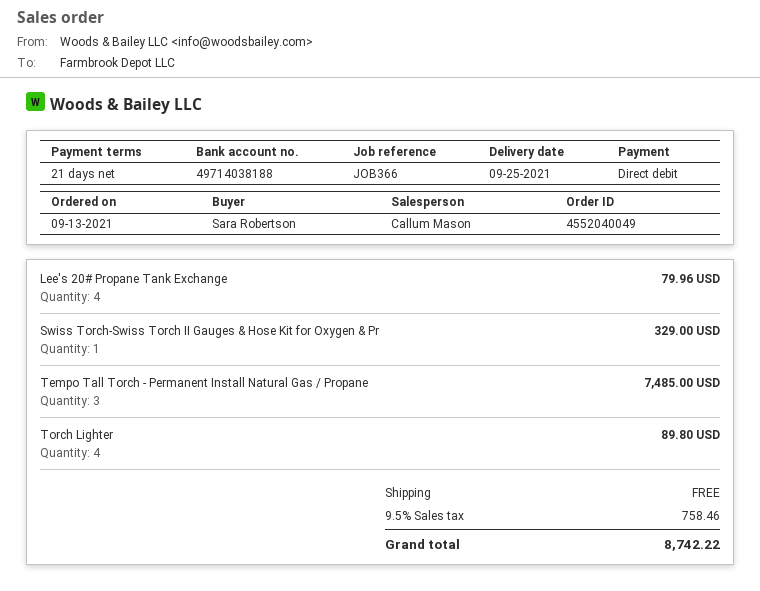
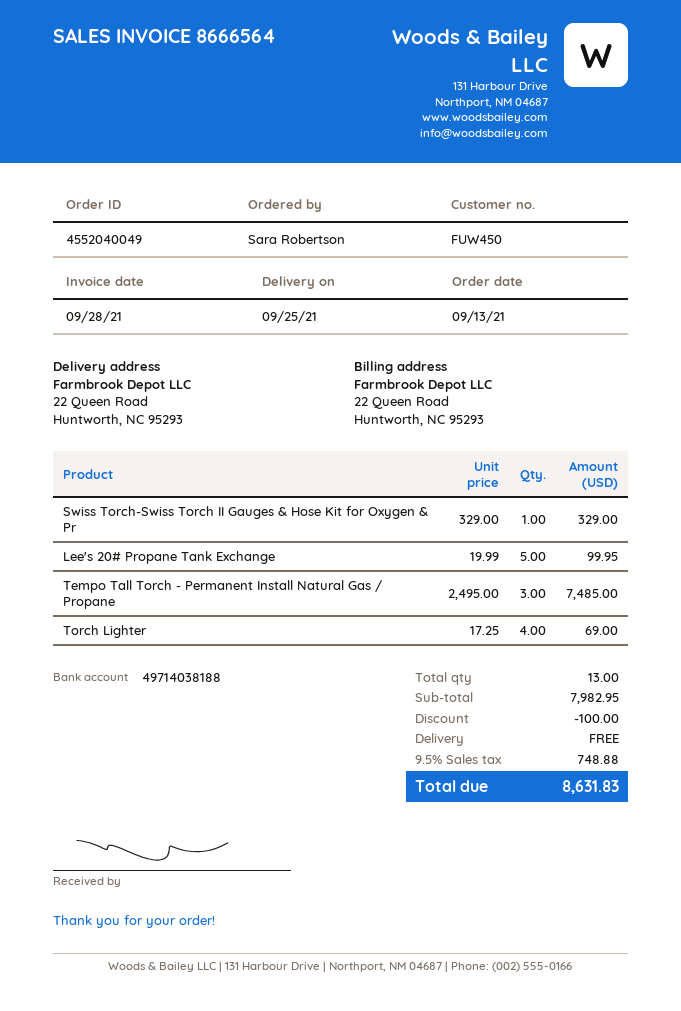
Lee's 20# Propane Tank Exchange: 4 for 79.96 -> 5 for 99.95
Torch Lighter: 4 for 89.80 -> 4 for 69.00
discount: none -> 100.00
tax: 9.5% = 758.46 -> 9.5% = 748.88
total: 8742.22 -> 8631.83

